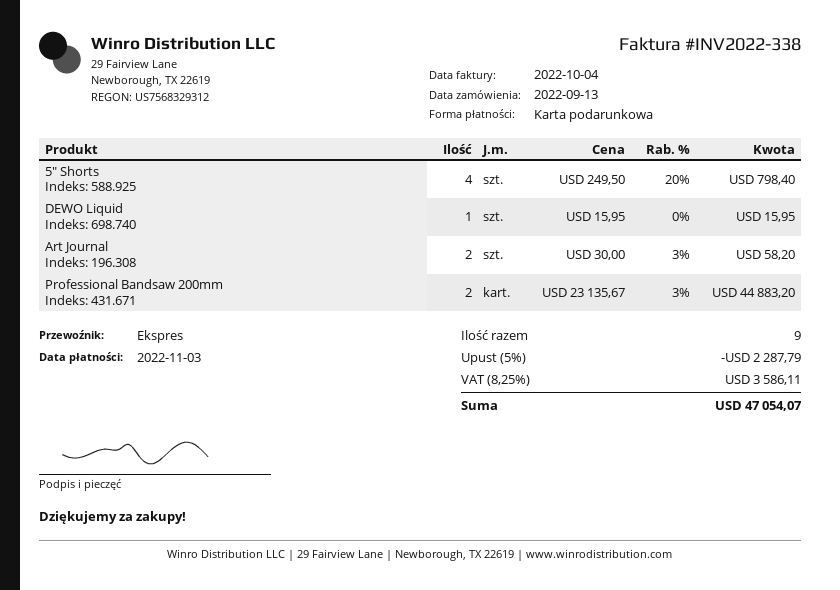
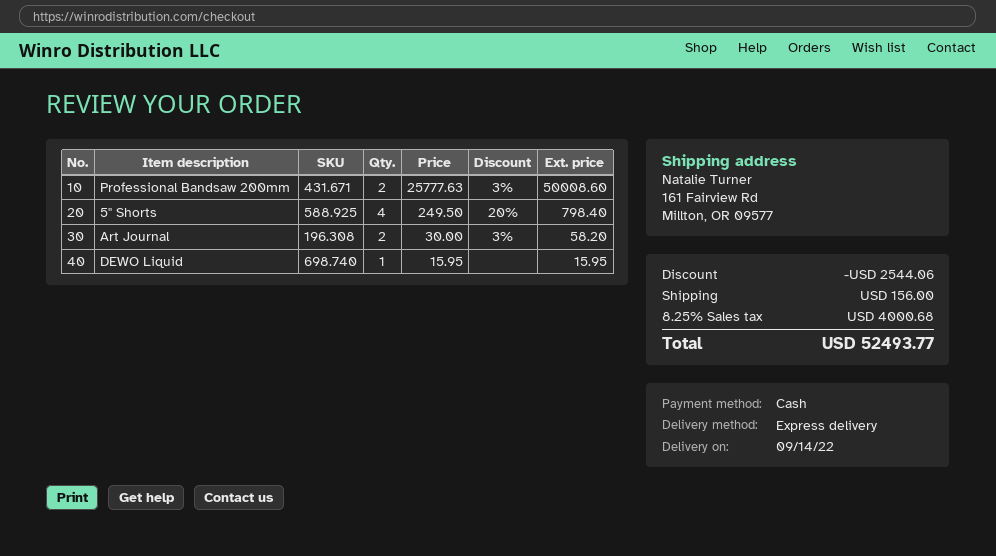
payment method: gift card -> cash
Professional Bandsaw 200mm: 2 x 23135.67 - 3% = 44883.20 -> 2 x 25777.63 - 3% = 50008.60
discount: 2287.79 -> 2544.06
shipping: none -> 156.00
tax: 8.25% = 3586.11 -> 8.25% = 4000.68
total: 47054.07 -> 52493.77

